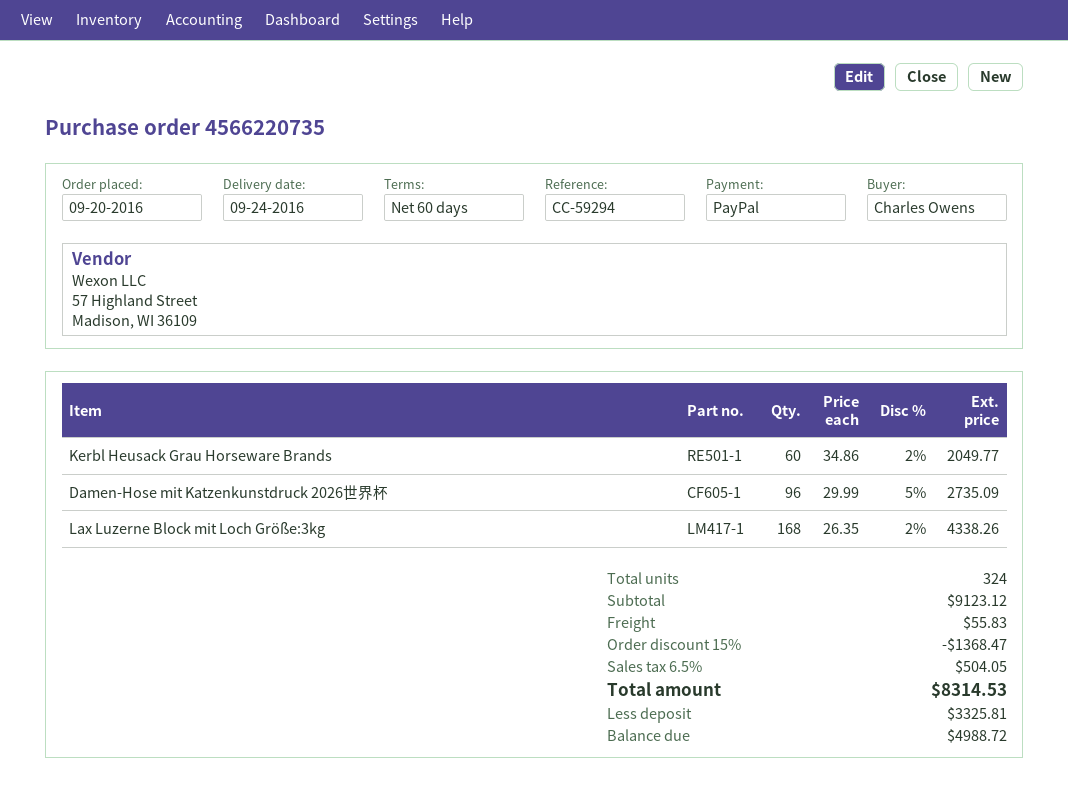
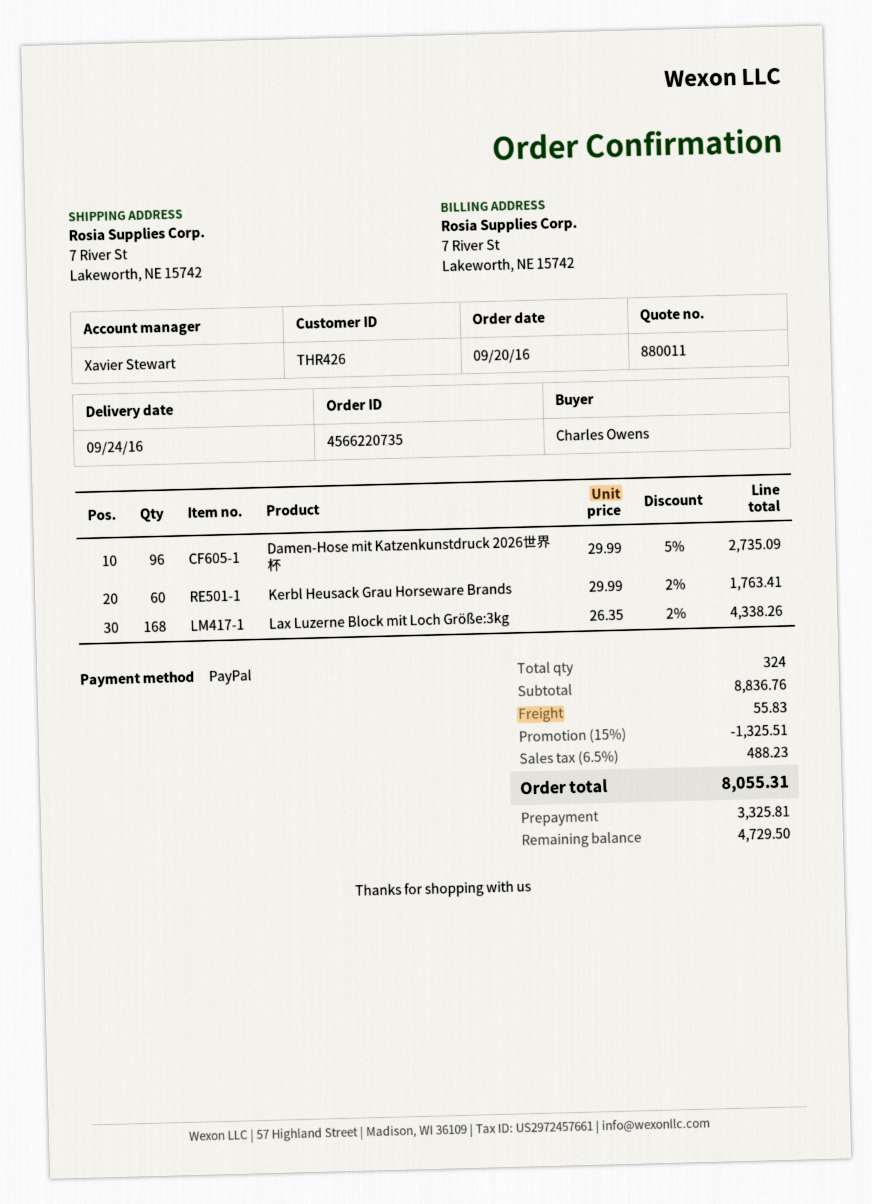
Kerbl Heusack Grau Horseware Brands: 60 x 34.86 - 2% = 2049.77 -> 60 x 29.99 - 2% = 1763.41
subtotal: 9123.12 -> 8836.76
discount: 15% = 1368.47 -> 15% = 1325.51
tax: 6.5% = 504.05 -> 6.5% = 488.23
total: 8314.53 -> 8055.31
balance: 4988.72 -> 4729.50

